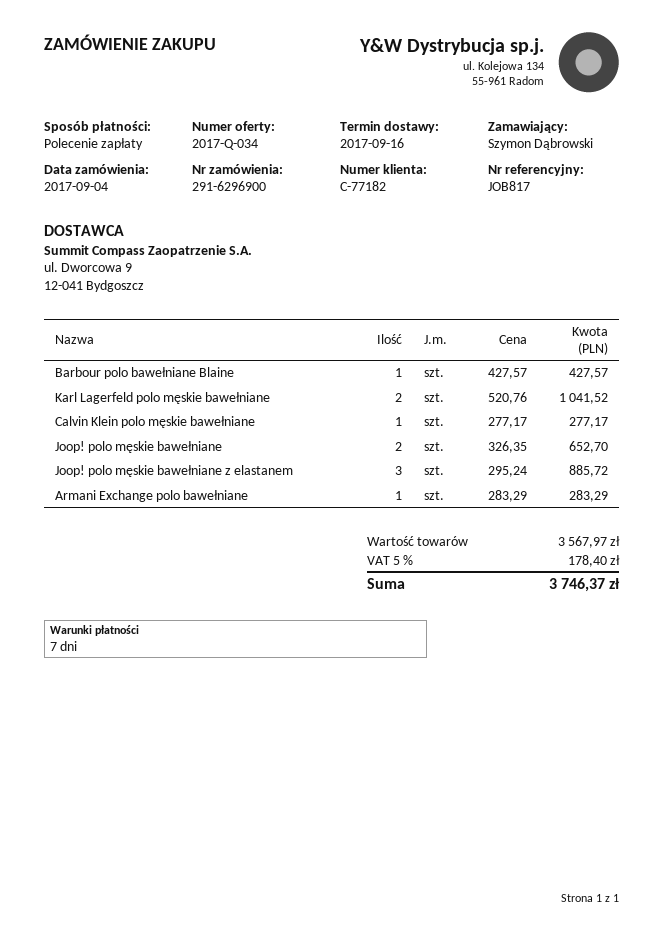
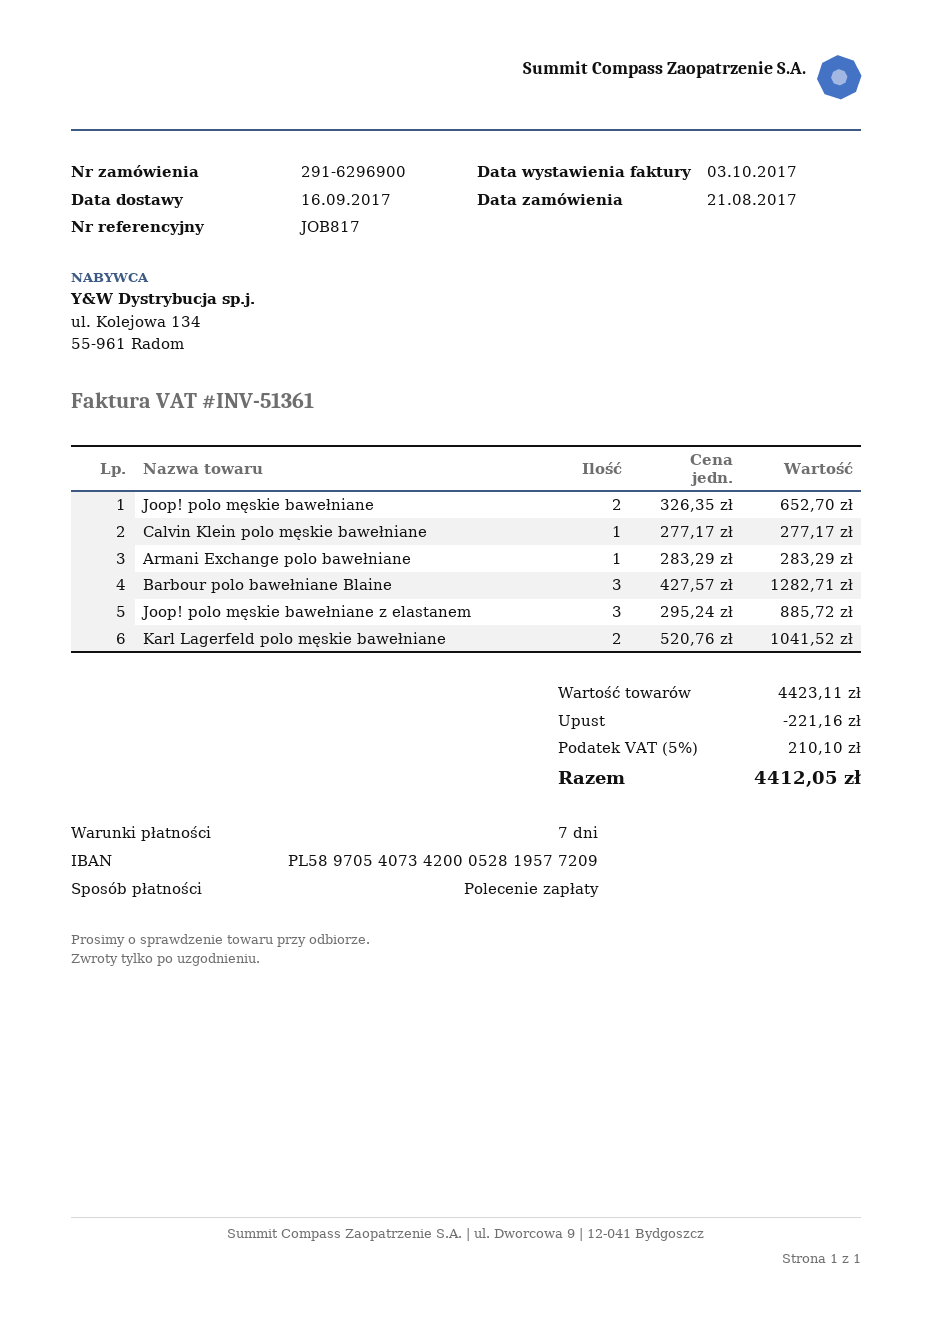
order date: 2017-09-04 -> 2017-08-21
Barbour polo bawełniane Blaine: 1 x 427.57 = 427.57 -> 3 x 427.57 = 1282.71
subtotal: 3567.97 -> 4423.11
discount: none -> 221.16
tax: 5% = 178.40 -> 5% = 210.10
total: 3746.37 -> 4412.05

